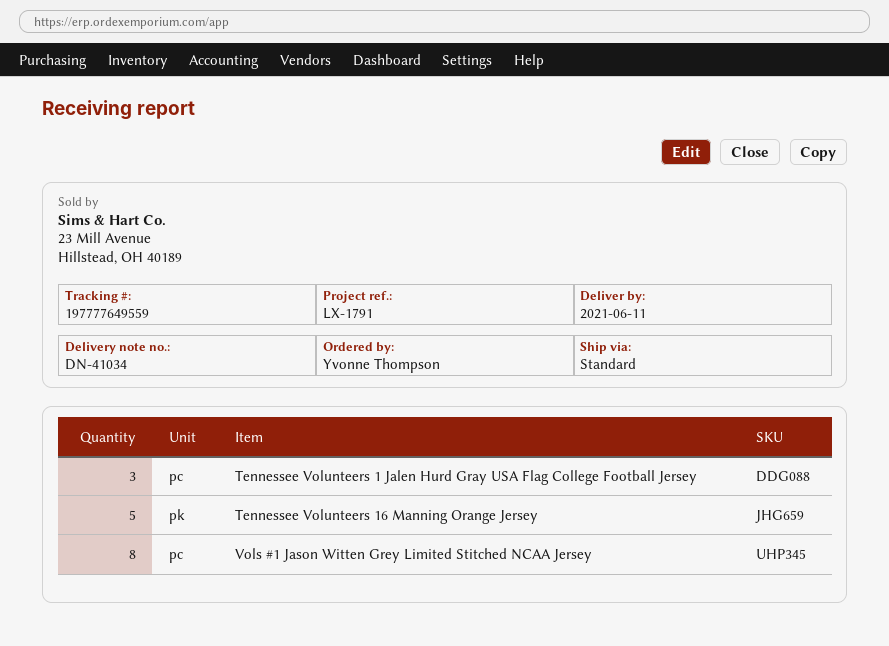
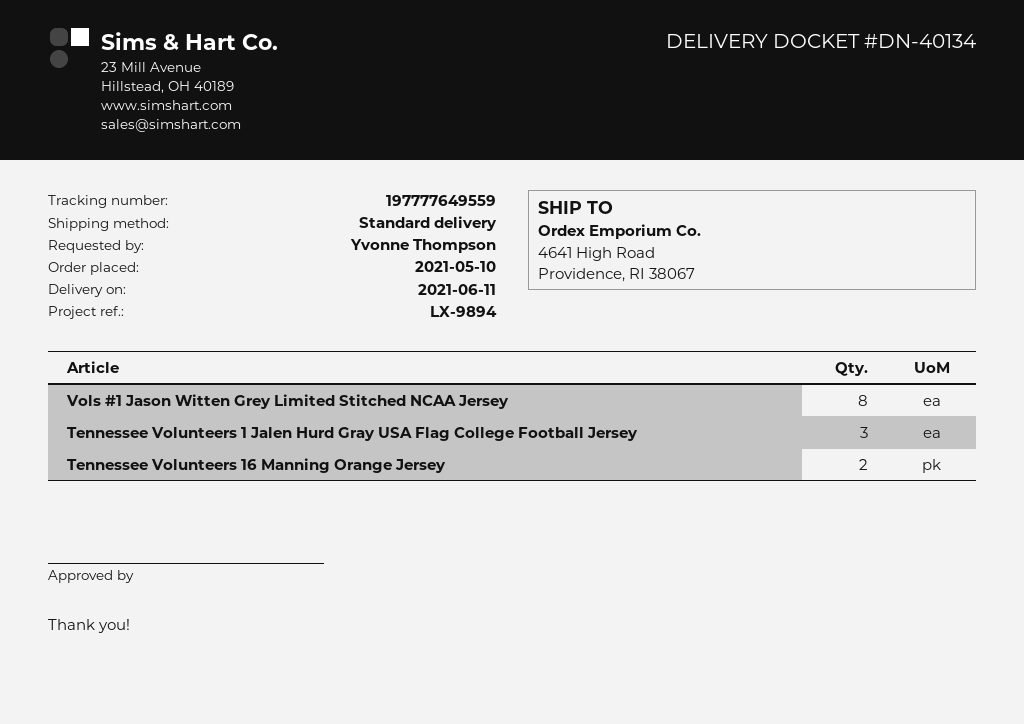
delivery note number: DN-41034 -> DN-40134
reference: LX-1791 -> LX-9894
Tennessee Volunteers 16 Manning Orange Jersey: 5 -> 2

